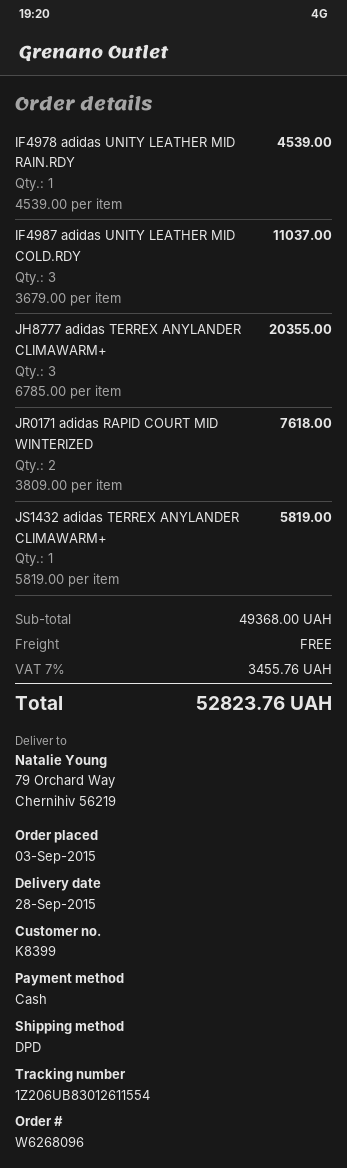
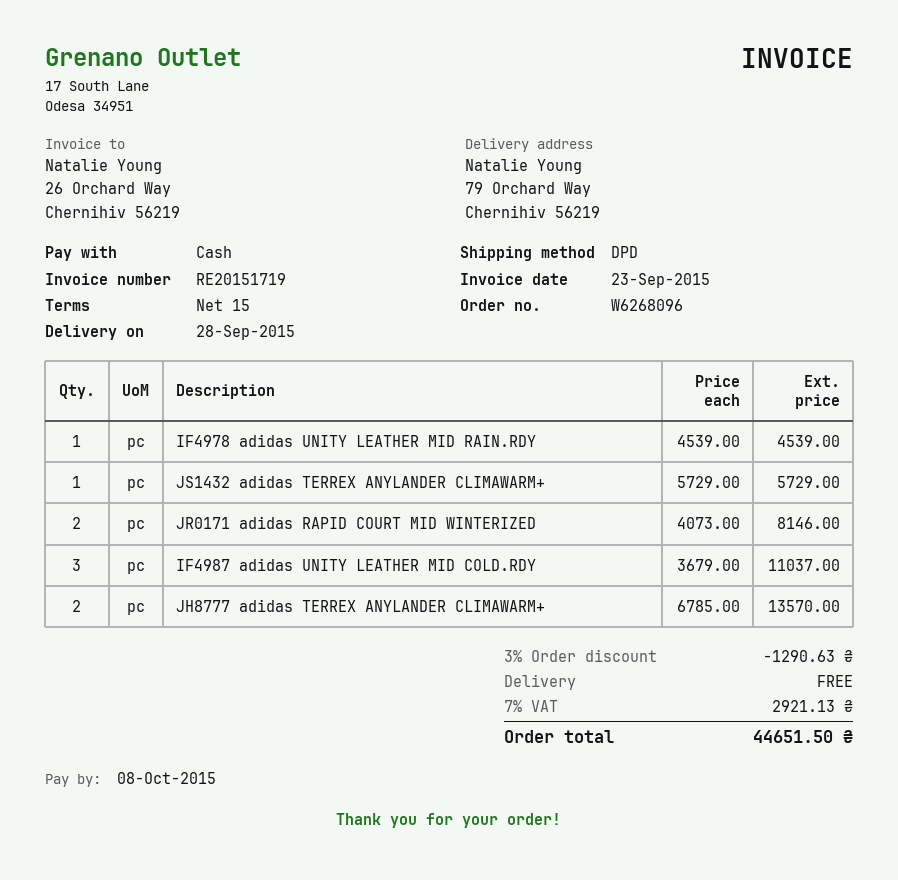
JH8777 adidas TERREX ANYLANDER CLIMAWARM+: 3 x 6785.00 = 20355.00 -> 2 x 6785.00 = 13570.00
JR0171 adidas RAPID COURT MID WINTERIZED: 2 x 3809.00 = 7618.00 -> 2 x 4073.00 = 8146.00
JS1432 adidas TERREX ANYLANDER CLIMAWARM+: 1 x 5819.00 = 5819.00 -> 1 x 5729.00 = 5729.00
discount: none -> 3% = 1290.63
tax: 7% = 3455.76 -> 7% = 2921.13
total: 52823.76 -> 44651.50

